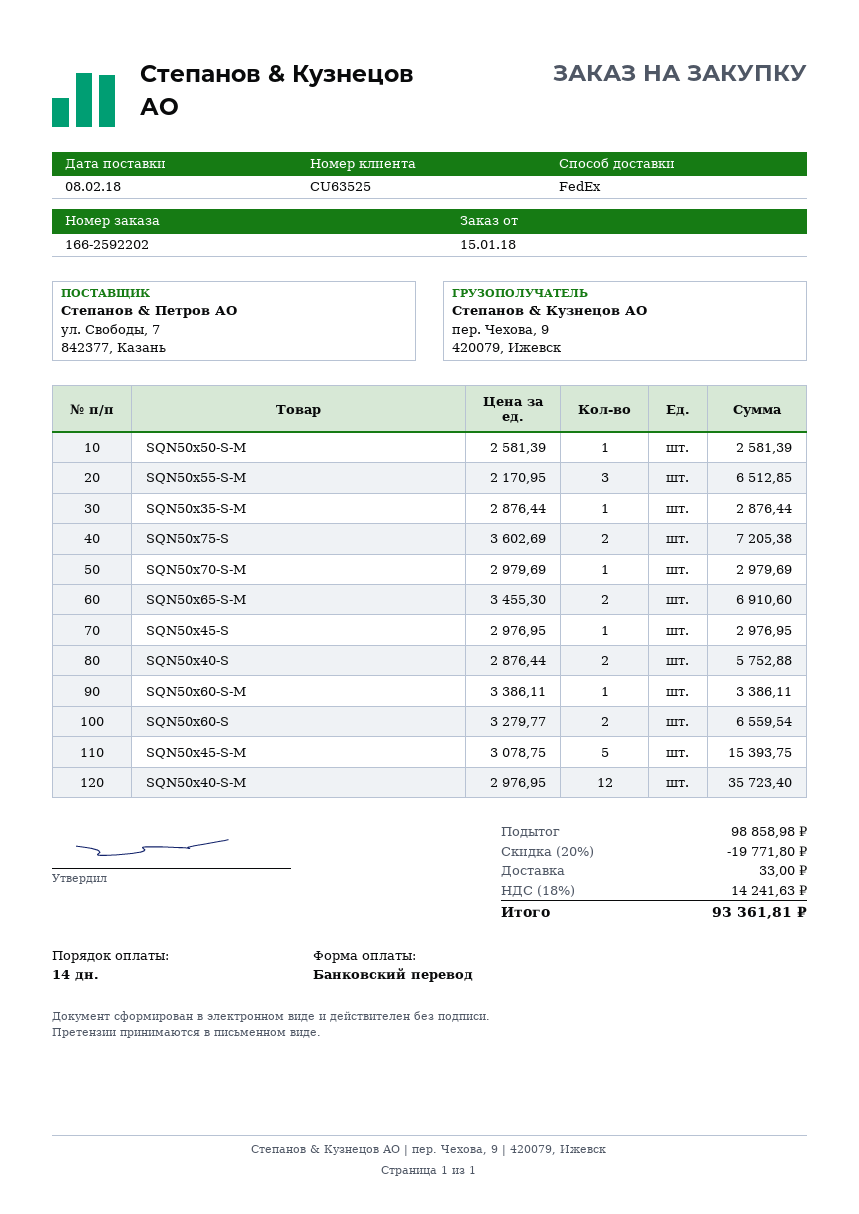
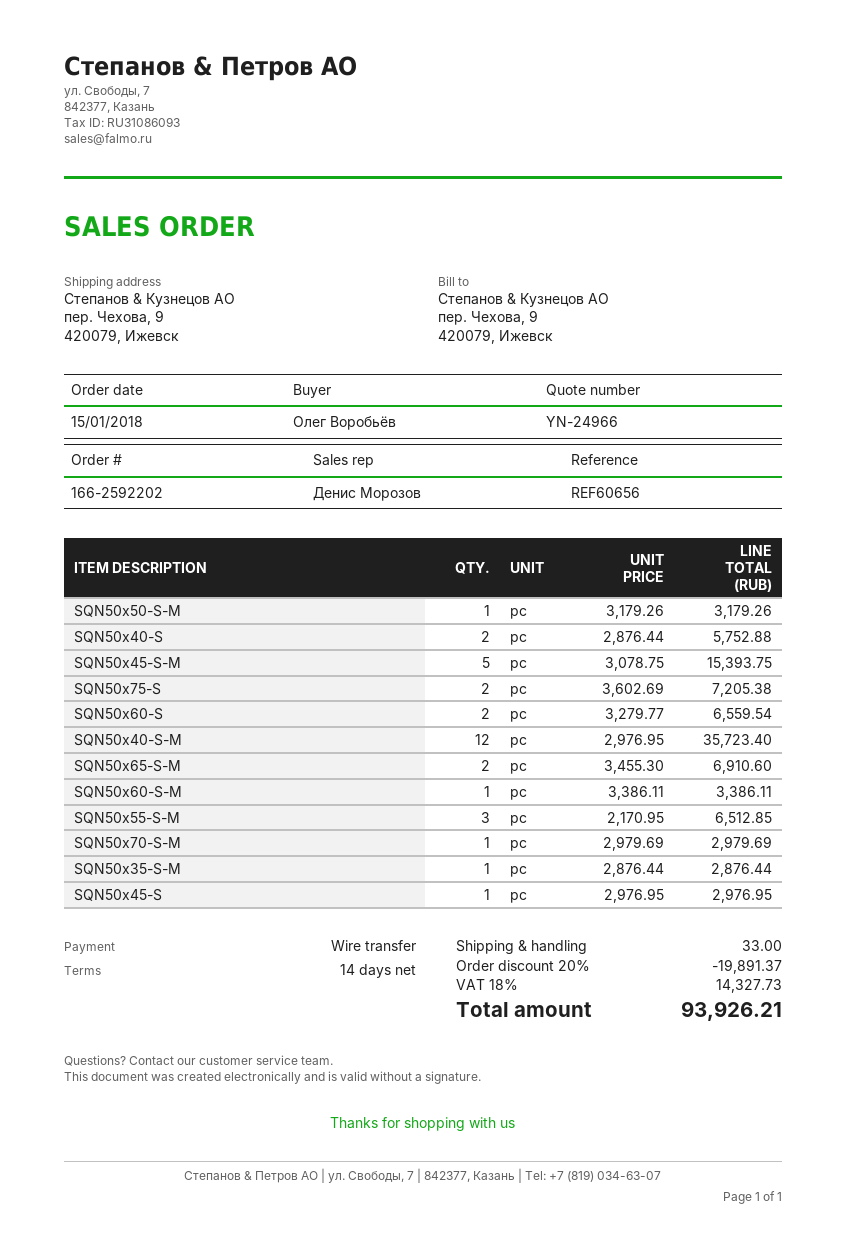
SQN50x50-S-M: 1 x 2581.39 = 2581.39 -> 1 x 3179.26 = 3179.26
discount: 20% = 19771.80 -> 20% = 19891.37
tax: 18% = 14241.63 -> 18% = 14327.73
total: 93361.81 -> 93926.21

